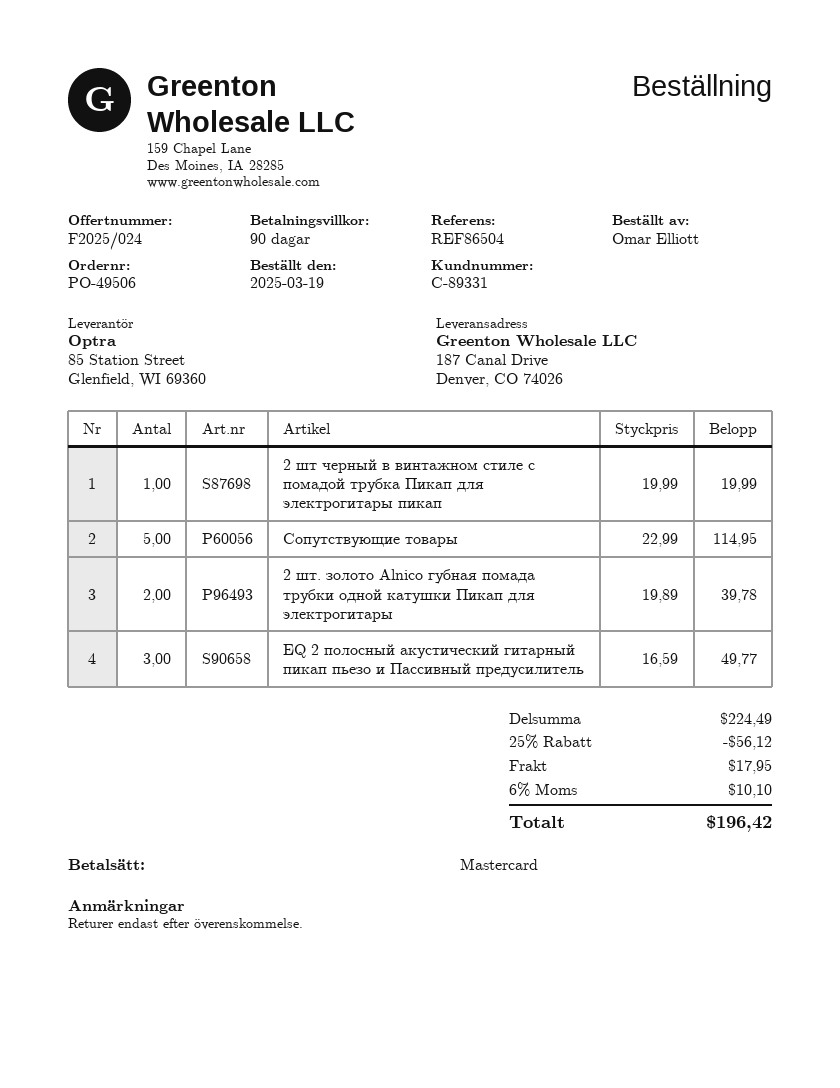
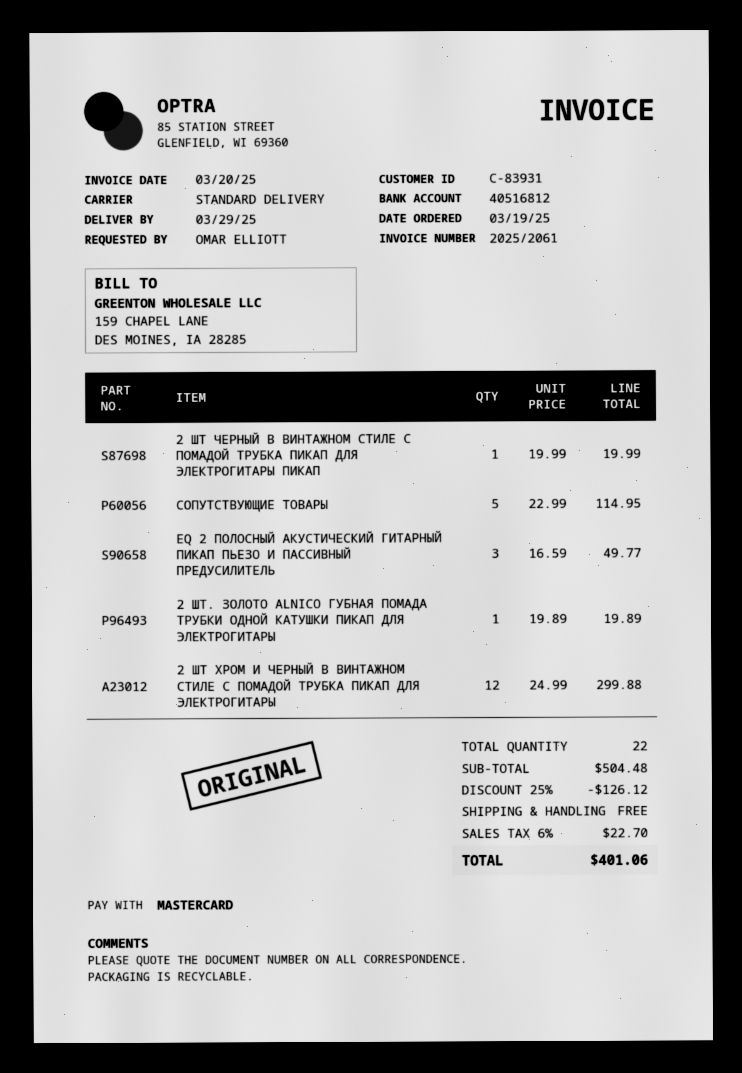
customer number: C-89331 -> C-83931
2 шт. золото Alnico губная помада трубки одной катушки Пикап для электрогитары: 2 x 19.89 = 39.78 -> 1 x 19.89 = 19.89
2 ШТ ХРОМ И ЧЕРНЫЙ В ВИНТАЖНОМ СТИЛЕ С ПОМАДОЙ ТРУБКА ПИКАП ДЛЯ ЭЛЕКТРОГИТАРЫ: none -> 12 x 24.99 = 299.88
subtotal: 224.49 -> 504.48
discount: 25% = 56.12 -> 25% = 126.12
shipping: 17.95 -> 0.00
tax: 6% = 10.10 -> 6% = 22.70
total: 196.42 -> 401.06

